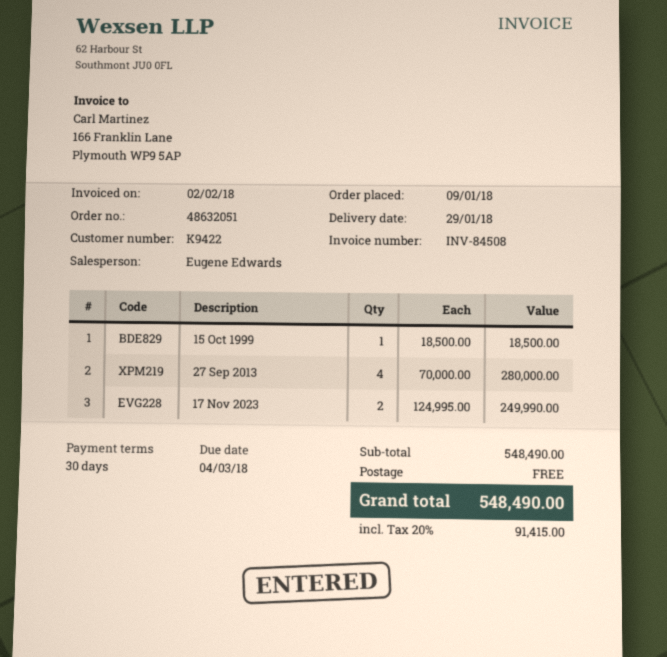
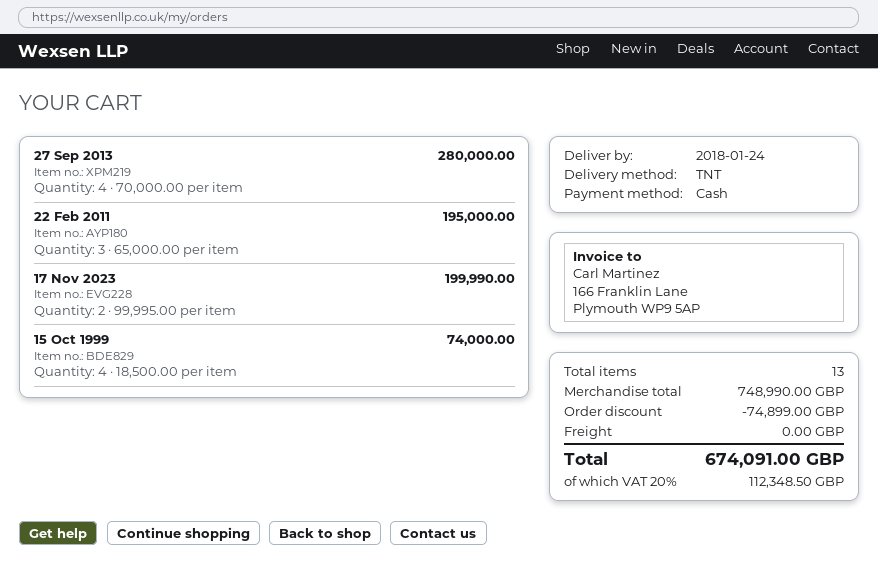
delivery date: 2018-01-29 -> 2018-01-24
15 Oct 1999: 1 x 18500.00 = 18500.00 -> 4 x 18500.00 = 74000.00
17 Nov 2023: 2 x 124995.00 = 249990.00 -> 2 x 99995.00 = 199990.00
22 Feb 2011: none -> 3 x 65000.00 = 195000.00
subtotal: 548490.00 -> 748990.00
discount: none -> 74899.00
tax: 20% = 91415.00 -> 20% = 112348.50
total: 548490.00 -> 674091.00

